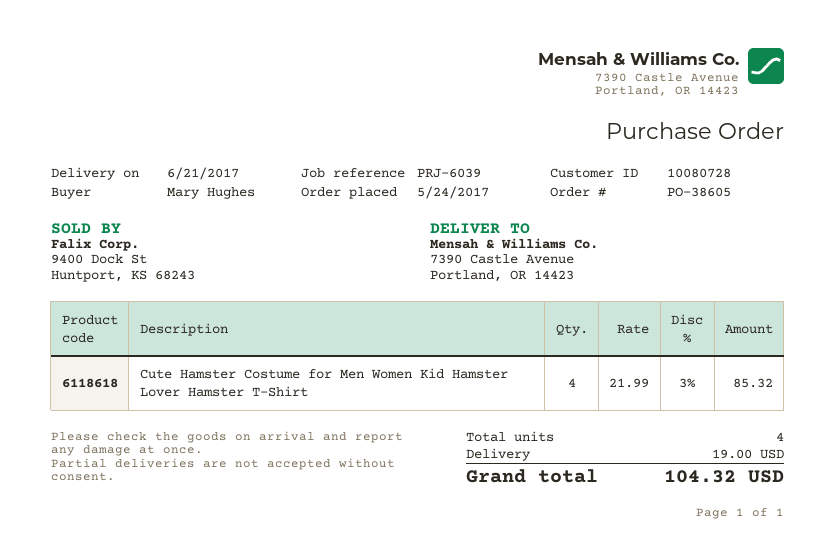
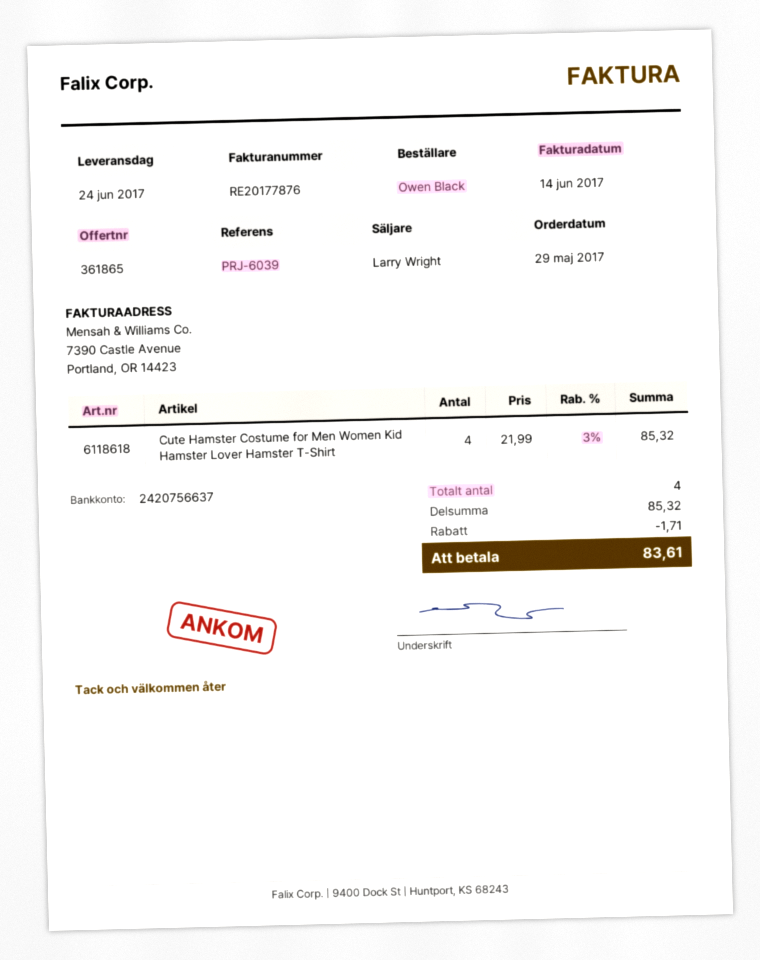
order date: 2017-05-24 -> 2017-05-29
delivery date: 2017-06-21 -> 2017-06-24
ordered by: Mary Hughes -> Owen Black
discount: none -> 1.71
shipping: 19.00 -> none
total: 104.32 -> 83.61

